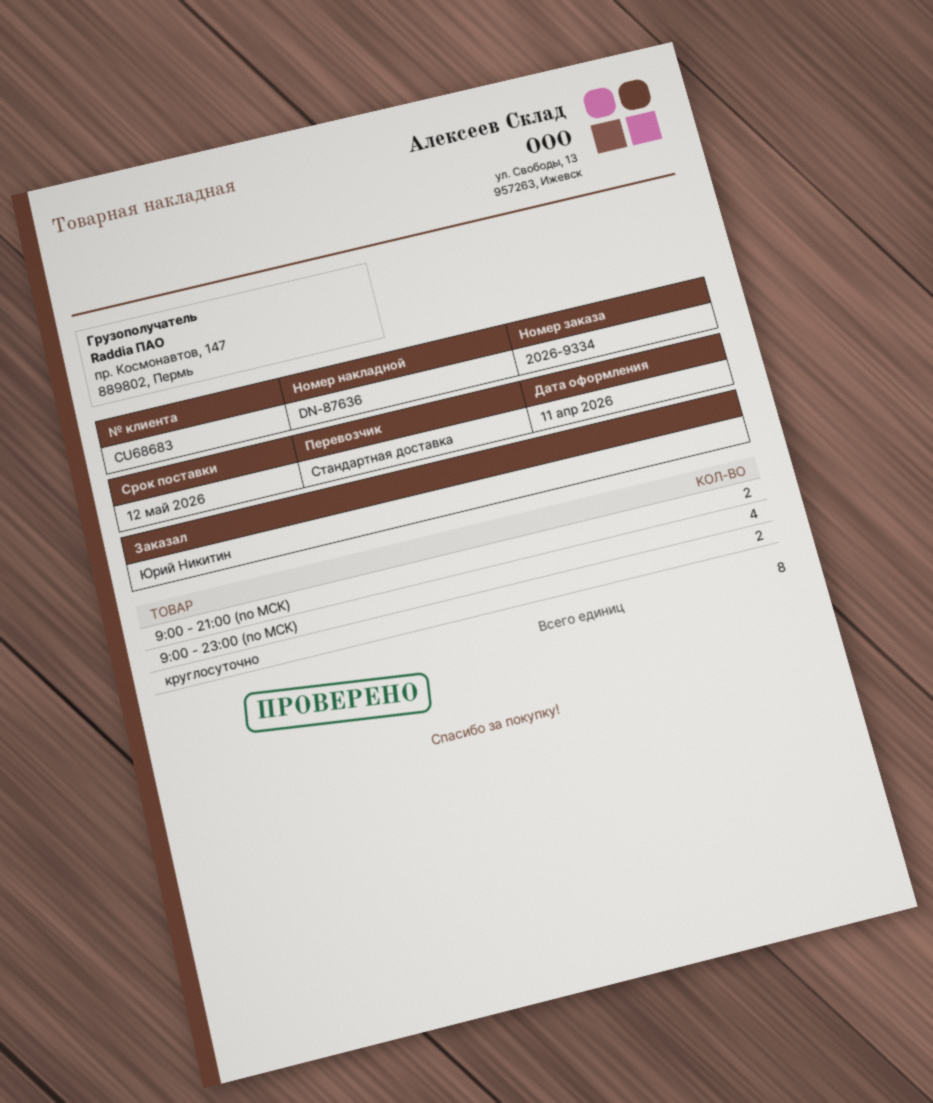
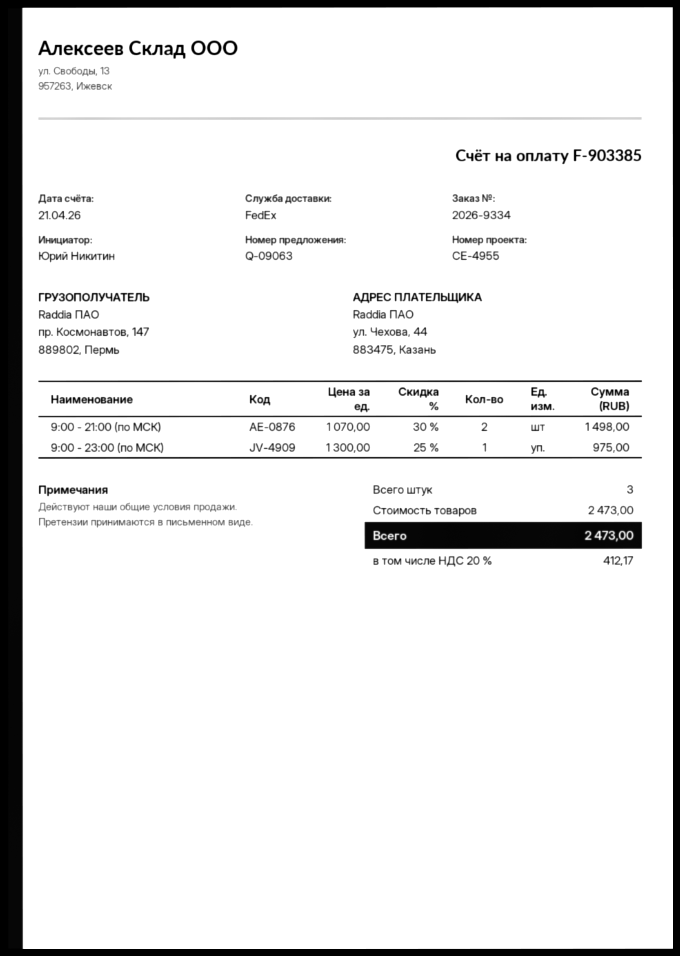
shipping method: standard -> FedEx
9:00 - 23:00 (по МСК): 4 -> 1
круглосуточно: 2 -> none
total quantity: 8 -> 3

